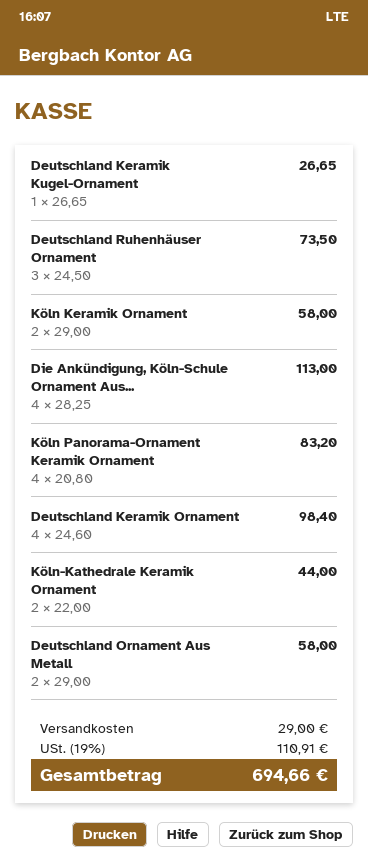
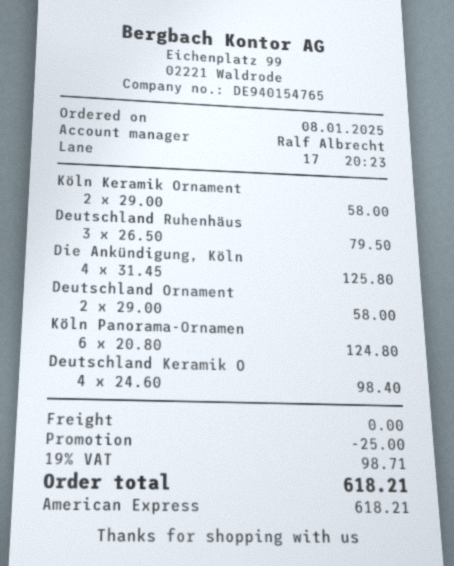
Deutschland Keramik Kugel-Ornament: 1 x 26.65 = 26.65 -> none
Deutschland Ruhenhäuser Ornament: 3 x 24.50 = 73.50 -> 3 x 26.50 = 79.50
Die Ankündigung, Köln-Schule Ornament Aus...: 4 x 28.25 = 113.00 -> 4 x 31.45 = 125.80
Köln Panorama-Ornament Keramik Ornament: 4 x 20.80 = 83.20 -> 6 x 20.80 = 124.80
Köln-Kathedrale Keramik Ornament: 2 x 22.00 = 44.00 -> none
discount: none -> 25.00
shipping: 29.00 -> 0.00
tax: 19% = 110.91 -> 19% = 98.71
total: 694.66 -> 618.21

